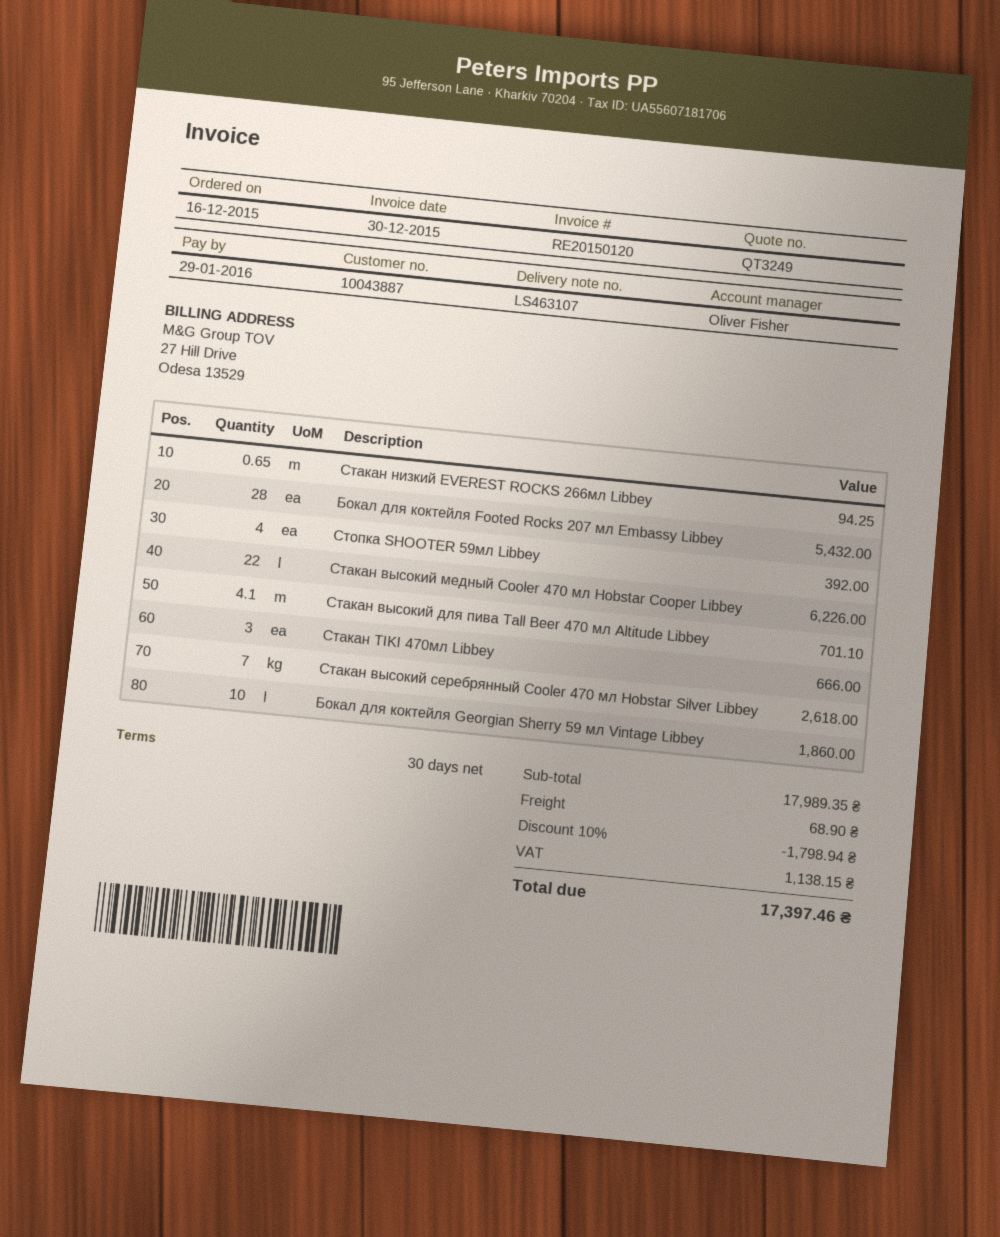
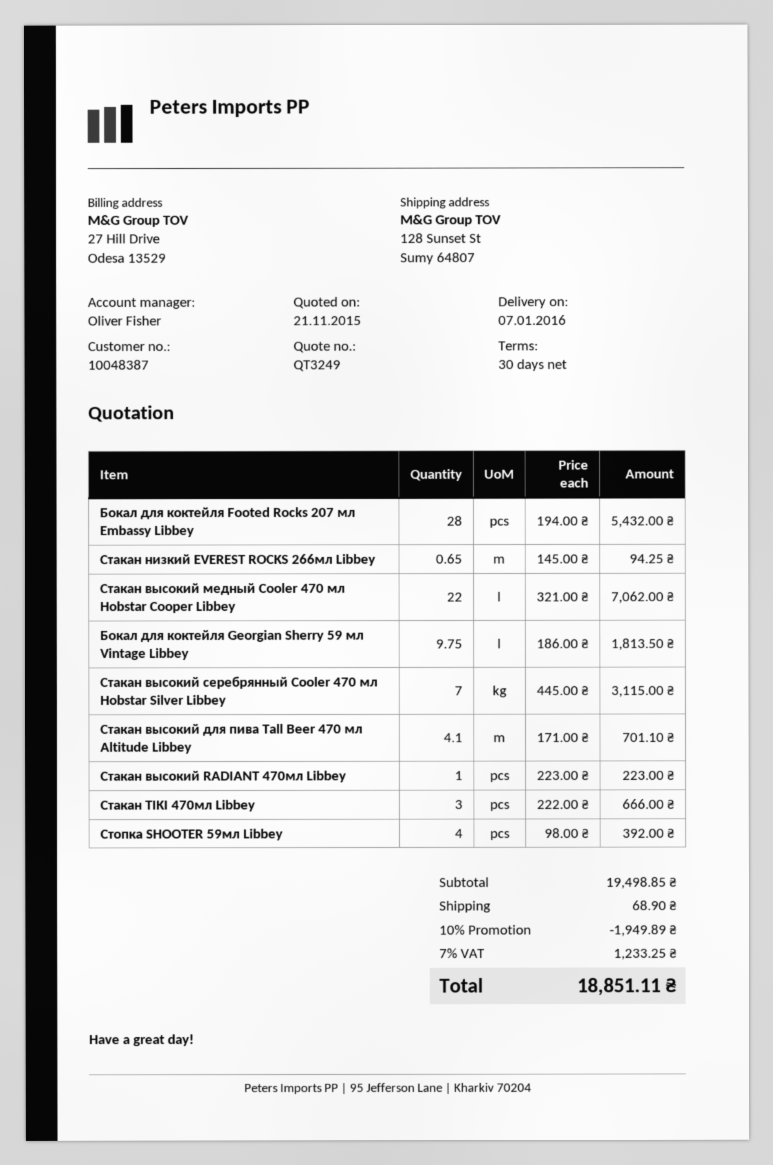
customer number: 10043887 -> 10048387
Стакан высокий медный Cooler 470 мл Hobstar Cooper Libbey: 22 for 6226.00 -> 22 for 7062.00
Стакан высокий серебрянный Cooler 470 мл Hobstar Silver Libbey: 7 for 2618.00 -> 7 for 3115.00
Бокал для коктейля Georgian Sherry 59 мл Vintage Libbey: 10 for 1860.00 -> 9.75 for 1813.50
Стакан высокий RADIANT 470мл Libbey: none -> 1 for 223.00
subtotal: 17989.35 -> 19498.85
discount: 10% = 1798.94 -> 10% = 1949.89
tax: 1138.15 -> 1233.25
total: 17397.46 -> 18851.11

